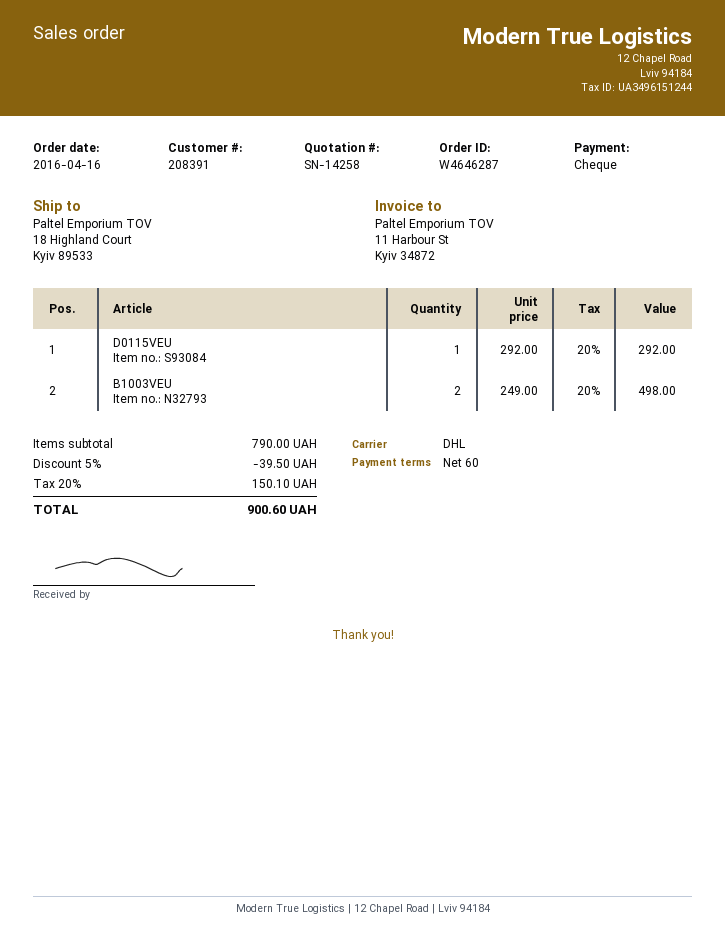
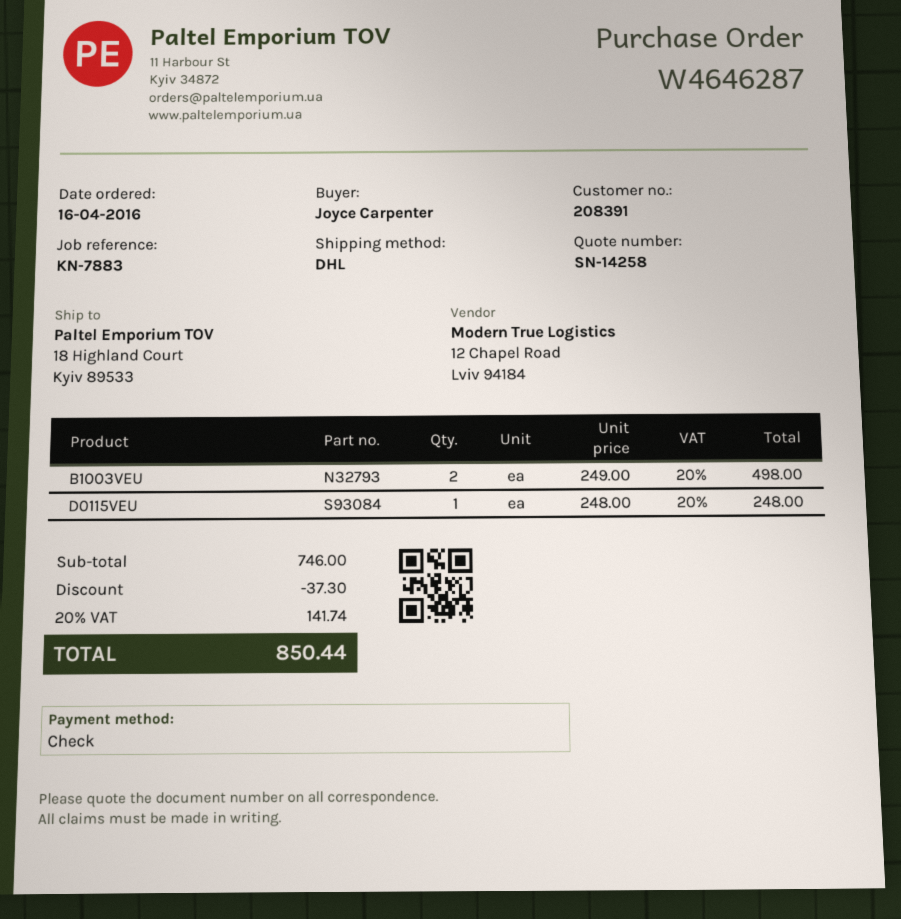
D0115VEU: 1 x 292.00 = 292.00 -> 1 x 248.00 = 248.00
subtotal: 790.00 -> 746.00
discount: 39.50 -> 37.30
tax: 20% = 150.10 -> 20% = 141.74
total: 900.60 -> 850.44

